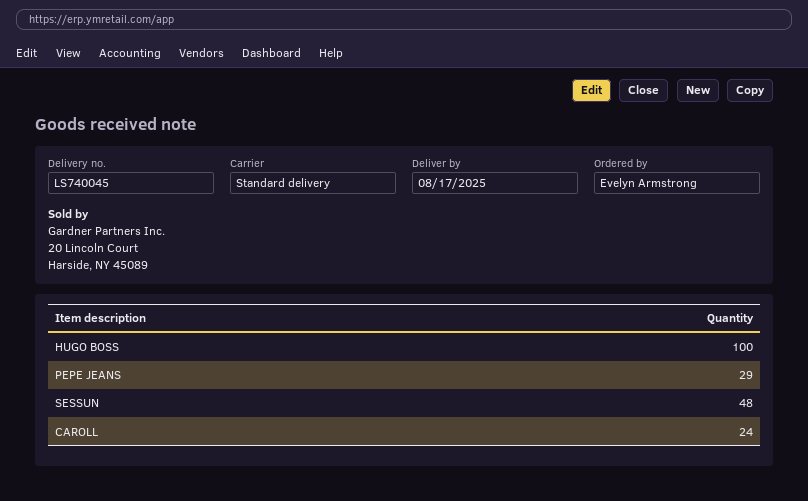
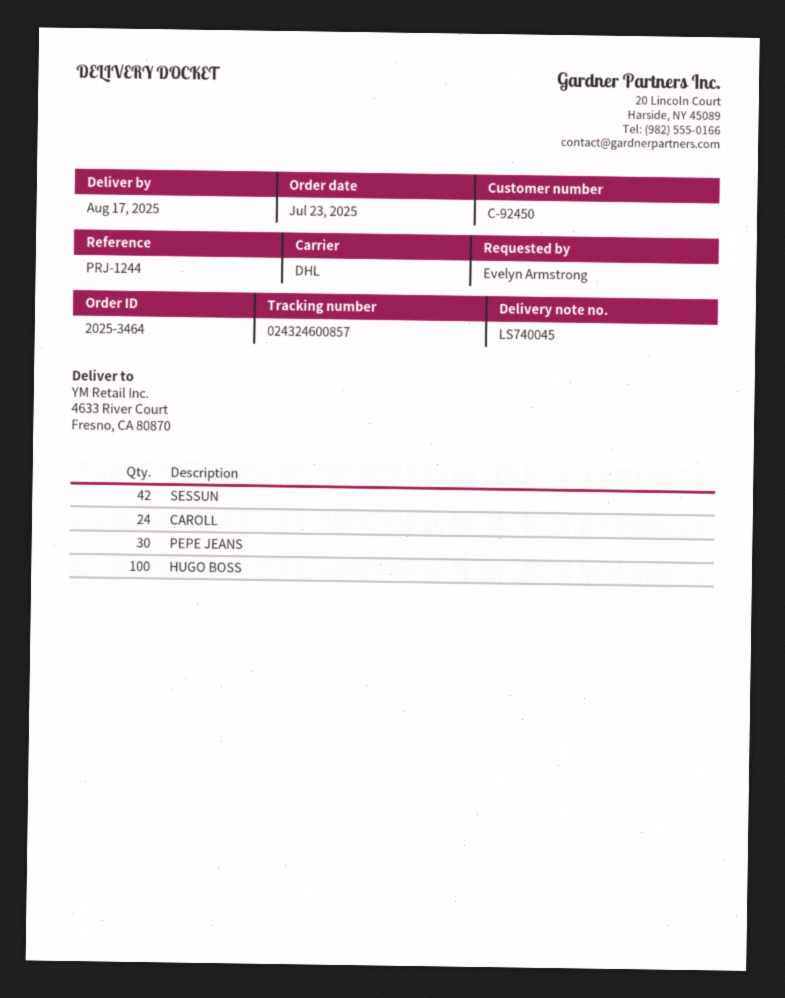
shipping method: standard -> DHL
PEPE JEANS: 29 -> 30
SESSUN: 48 -> 42

